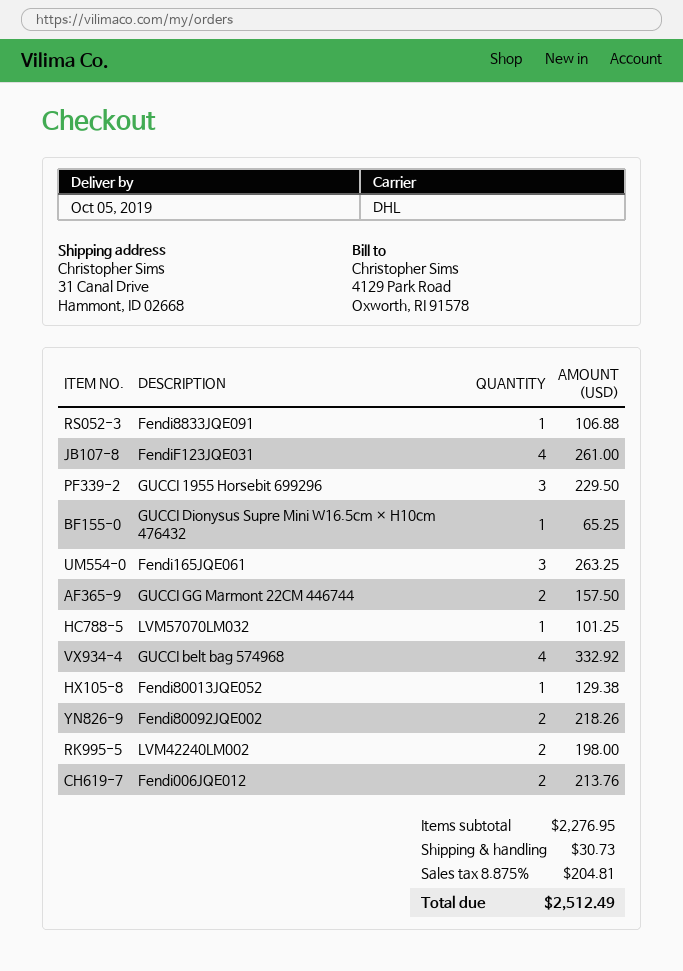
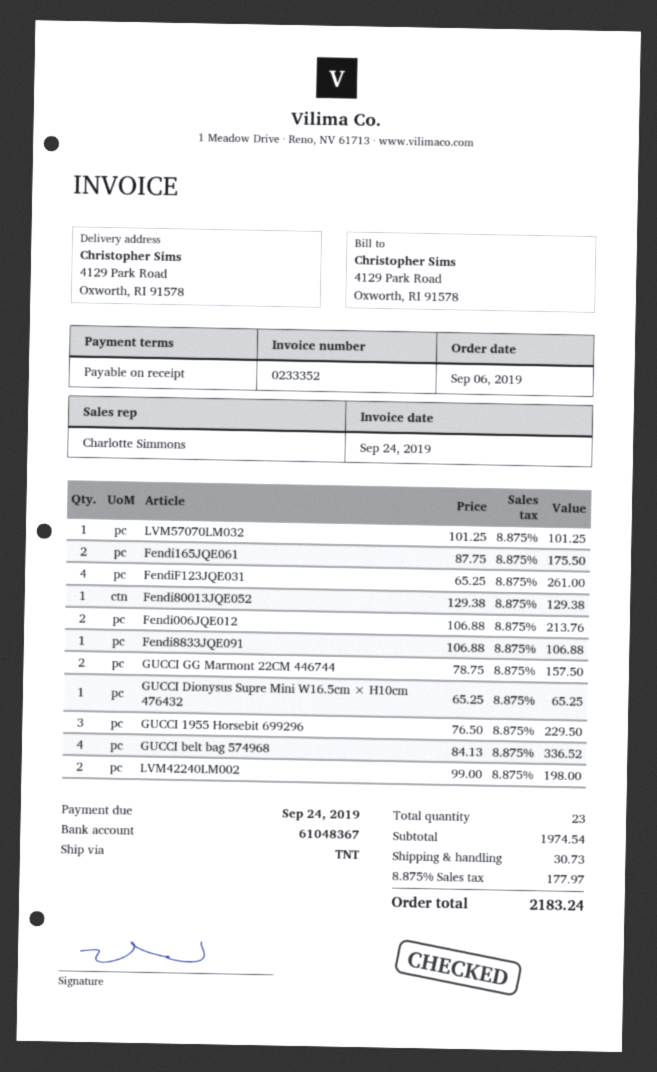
shipping method: DHL -> TNT
ship to: 31 Canal Drive, Hammont, ID 02668 -> 4129 Park Road, Oxworth, RI 91578
Fendi165JQE061: 3 for 263.25 -> 2 for 175.50
GUCCI belt bag 574968: 4 for 332.92 -> 4 for 336.52
Fendi80092JQE002: 2 for 218.26 -> none
subtotal: 2276.95 -> 1974.54
tax: 8.875% = 204.81 -> 8.875% = 177.97
total: 2512.49 -> 2183.24

